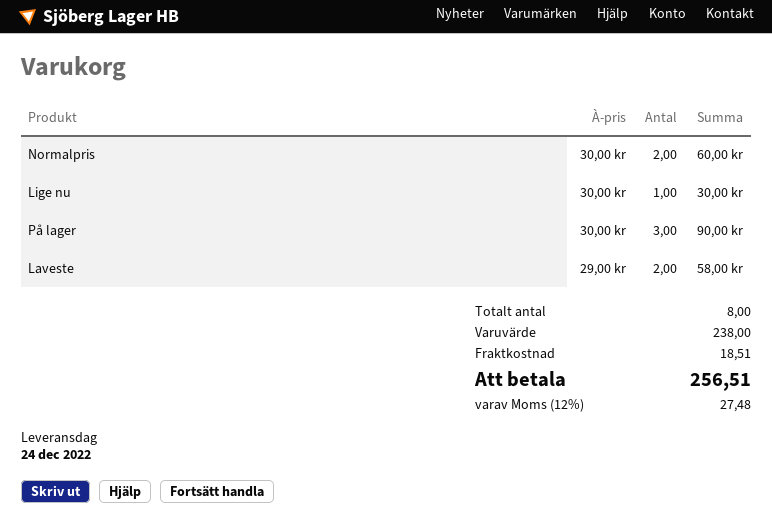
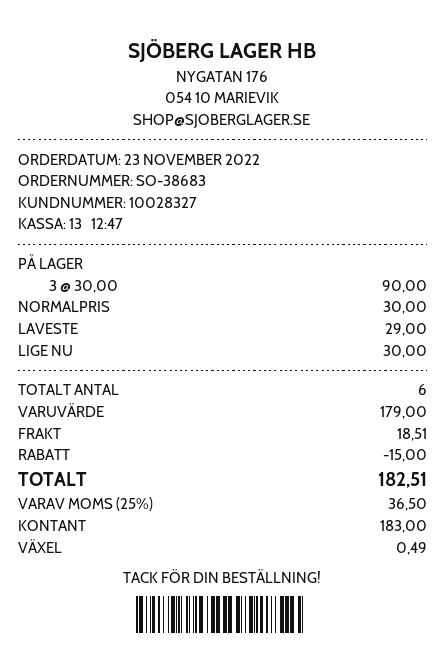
Normalpris: 2 x 30.00 = 60.00 -> 1 x 30.00 = 30.00
Laveste: 2 x 29.00 = 58.00 -> 1 x 29.00 = 29.00
total quantity: 8 -> 6
subtotal: 238.00 -> 179.00
discount: none -> 15.00
tax: 12% = 27.48 -> 25% = 36.50
total: 256.51 -> 182.51

